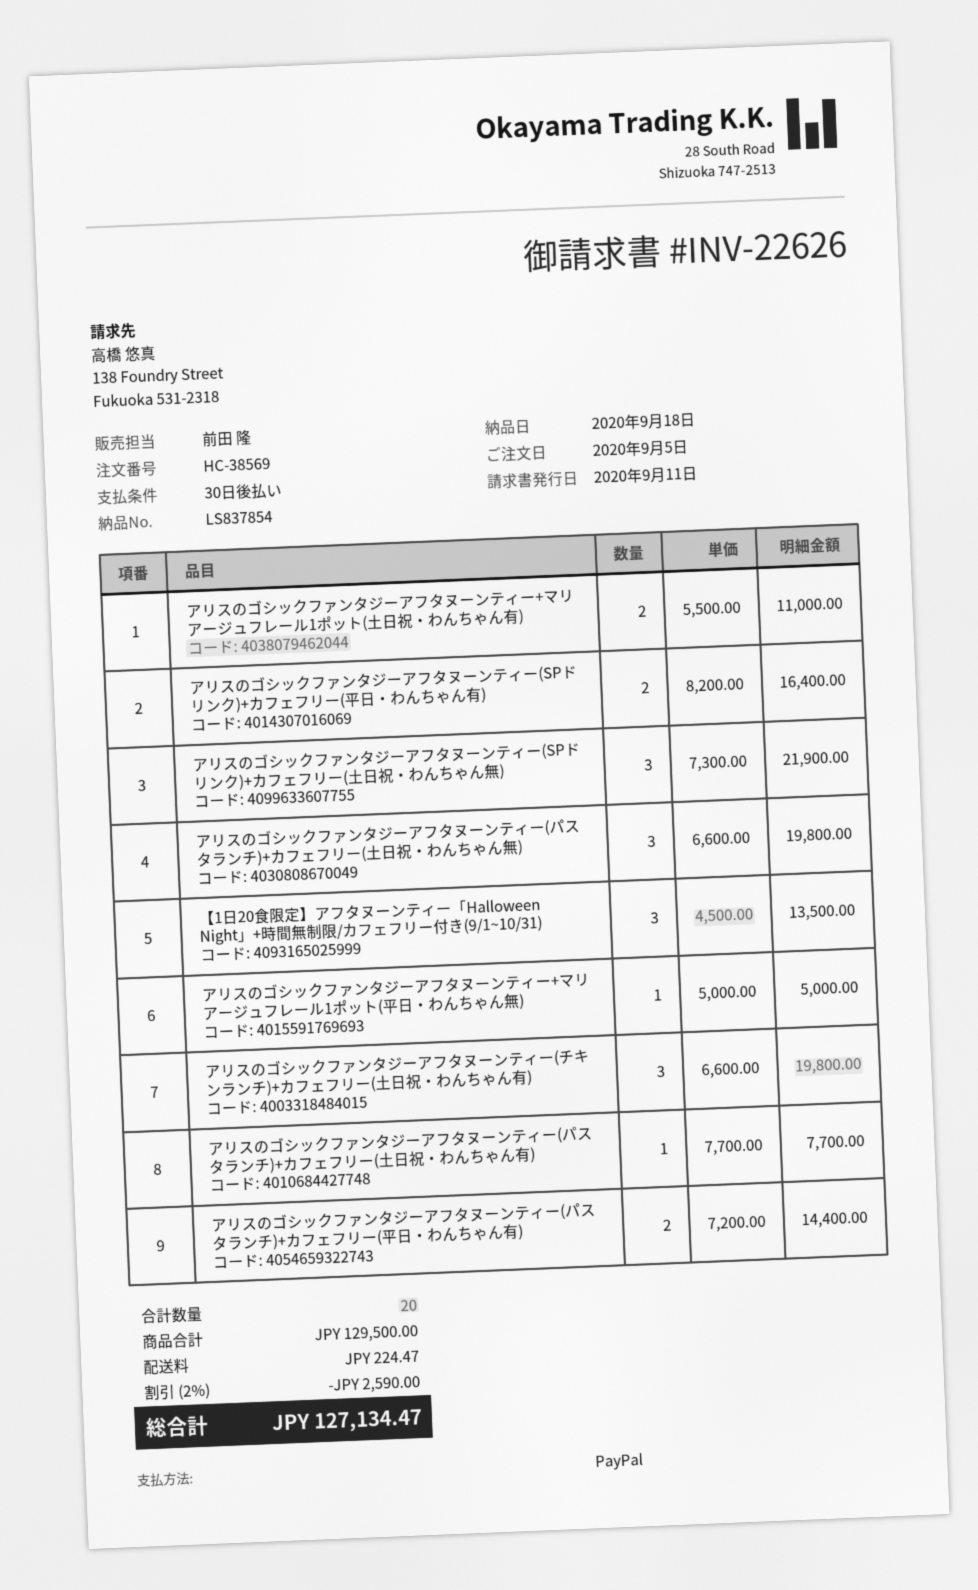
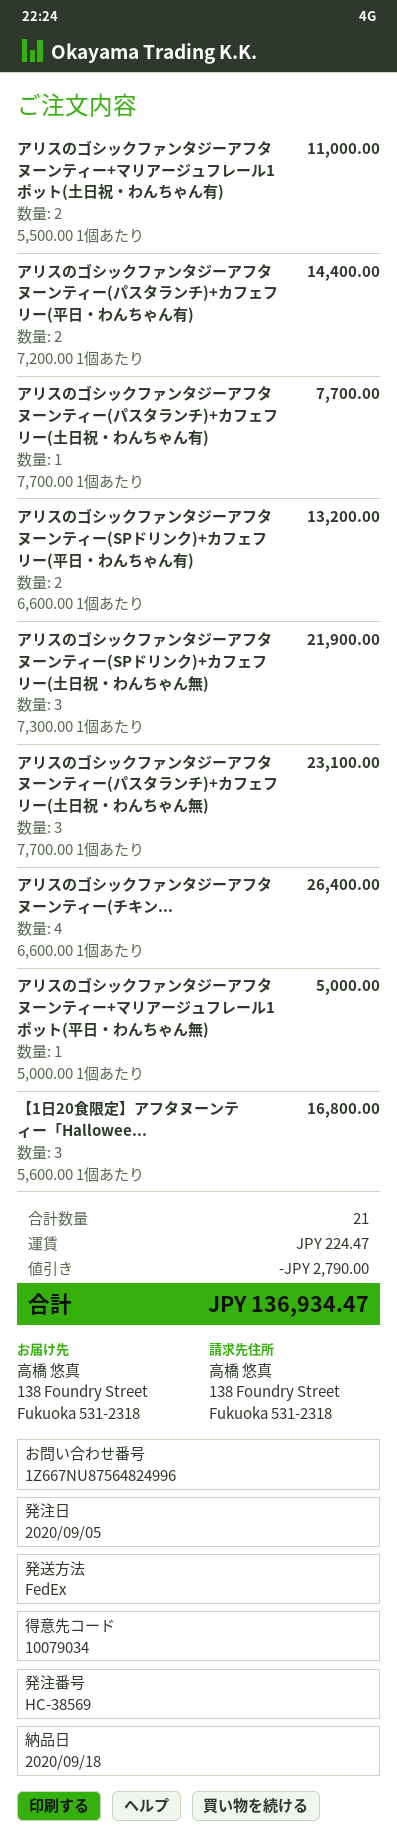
アリスのゴシックファンタジーアフタヌーンティー(SPドリンク)+カフェフリー(平日・わんちゃん有): 2 x 8200.00 = 16400.00 -> 2 x 6600.00 = 13200.00
アリスのゴシックファンタジーアフタヌーンティー(パスタランチ)+カフェフリー(土日祝・わんちゃん無): 3 x 6600.00 = 19800.00 -> 3 x 7700.00 = 23100.00
【1日20食限定】アフタヌーンティー「Halloween Night」+時間無制限/カフェフリー付き(9/1~10/31): 3 x 4500.00 = 13500.00 -> 3 x 5600.00 = 16800.00
アリスのゴシックファンタジーアフタヌーンティー(チキンランチ)+カフェフリー(土日祝・わんちゃん有): 3 x 6600.00 = 19800.00 -> 4 x 6600.00 = 26400.00
total quantity: 20 -> 21
discount: 2590.00 -> 2790.00
total: 127134.47 -> 136934.47

